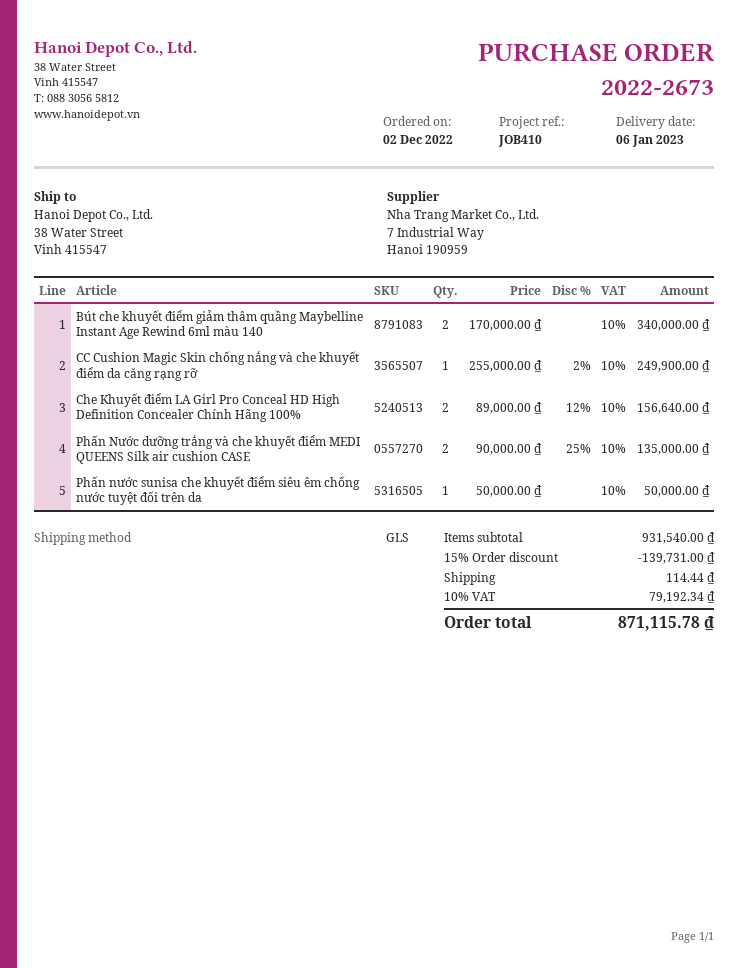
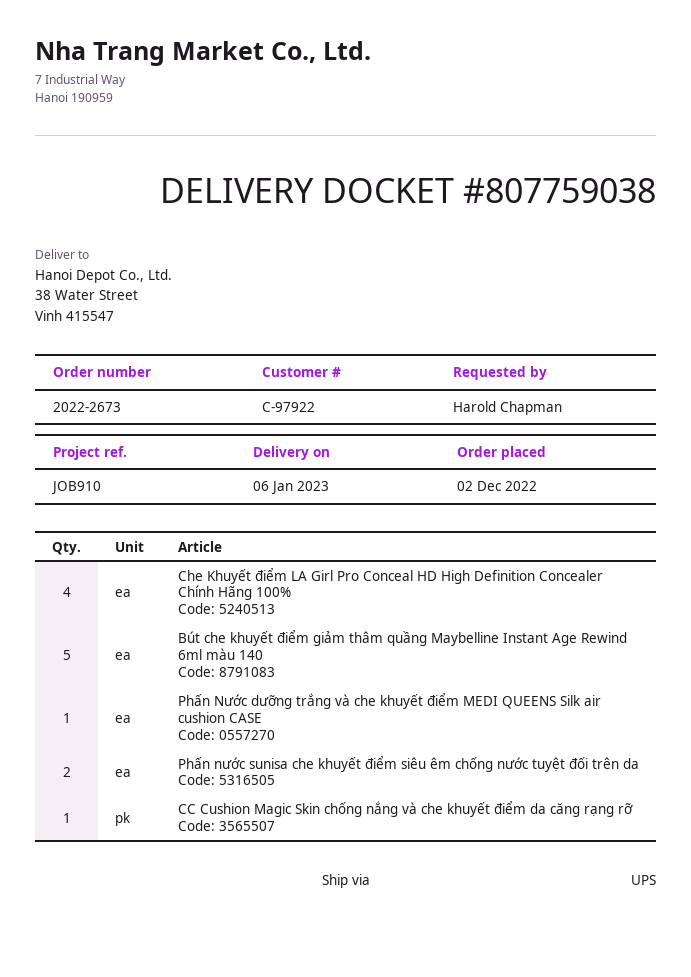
reference: JOB410 -> JOB910
shipping method: GLS -> UPS
Bút che khuyết điểm giảm thâm quầng Maybelline Instant Age Rewind 6ml màu 140: 2 -> 5
Che Khuyết điểm LA Girl Pro Conceal HD High Definition Concealer Chính Hãng 100%: 2 -> 4
Phấn Nước dưỡng trắng và che khuyết điểm MEDI QUEENS Silk air cushion CASE: 2 -> 1
Phấn nước sunisa che khuyết điểm siêu êm chống nước tuyệt đối trên da: 1 -> 2

